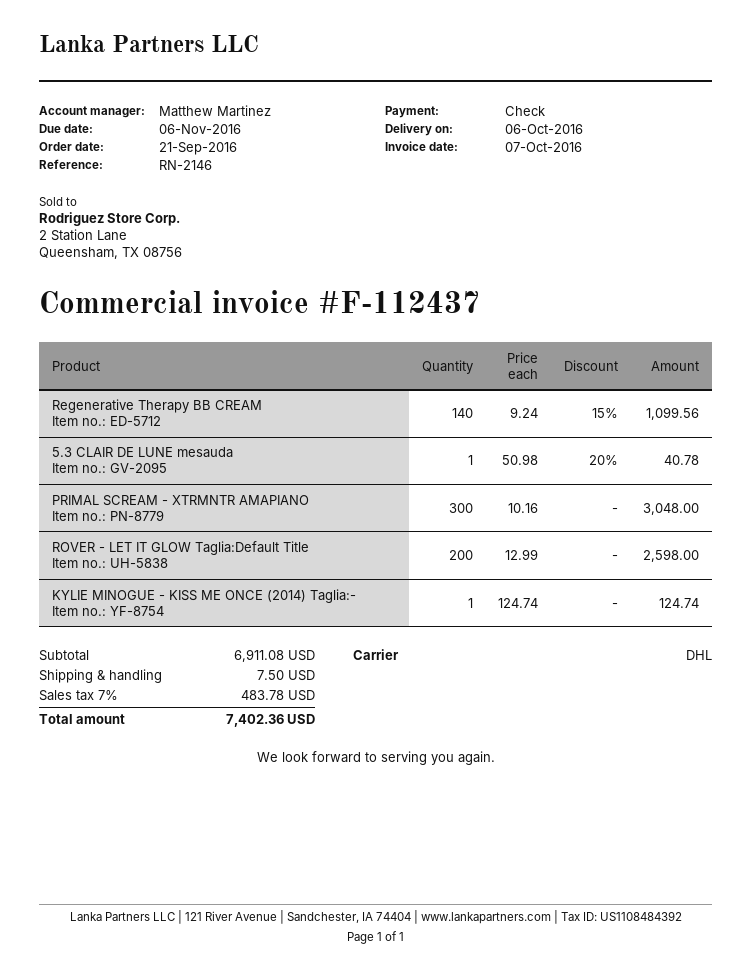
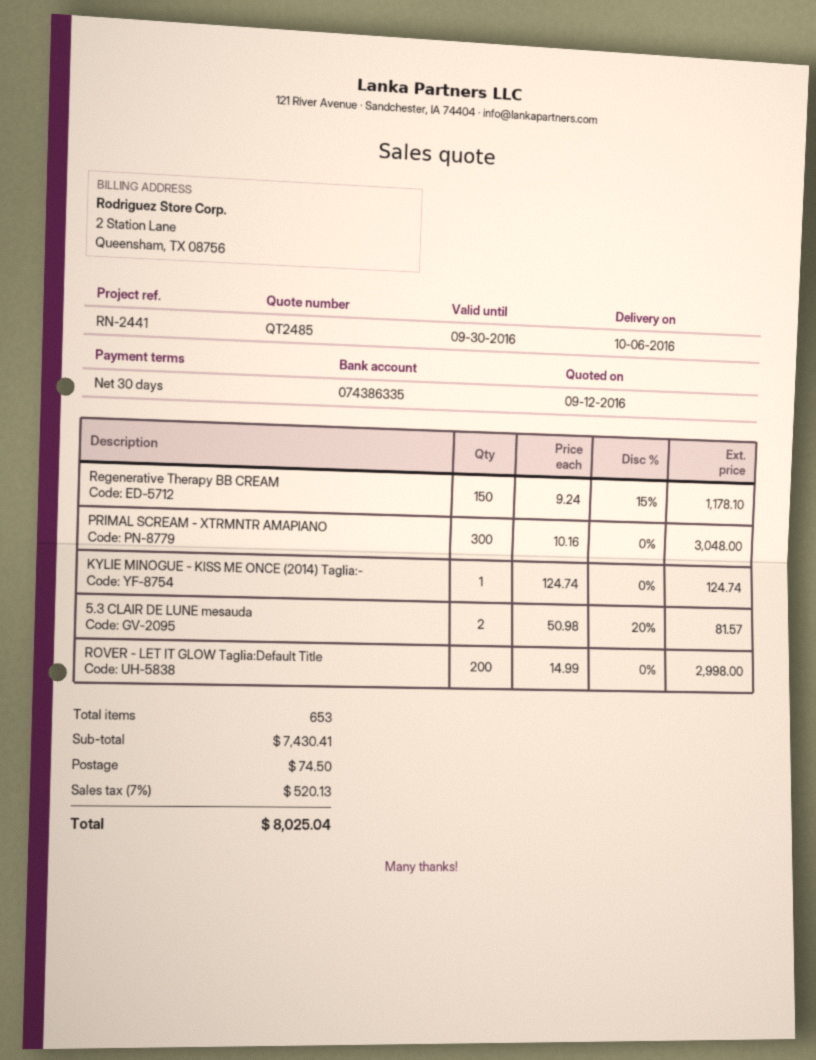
reference: RN-2146 -> RN-2441
Regenerative Therapy BB CREAM: 140 x 9.24 - 15% = 1099.56 -> 150 x 9.24 - 15% = 1178.10
5.3 CLAIR DE LUNE mesauda: 1 x 50.98 - 20% = 40.78 -> 2 x 50.98 - 20% = 81.57
ROVER - LET IT GLOW Taglia:Default Title: 200 x 12.99 = 2598.00 -> 200 x 14.99 = 2998.00
subtotal: 6911.08 -> 7430.41
shipping: 7.50 -> 74.50
tax: 7% = 483.78 -> 7% = 520.13
total: 7402.36 -> 8025.04

